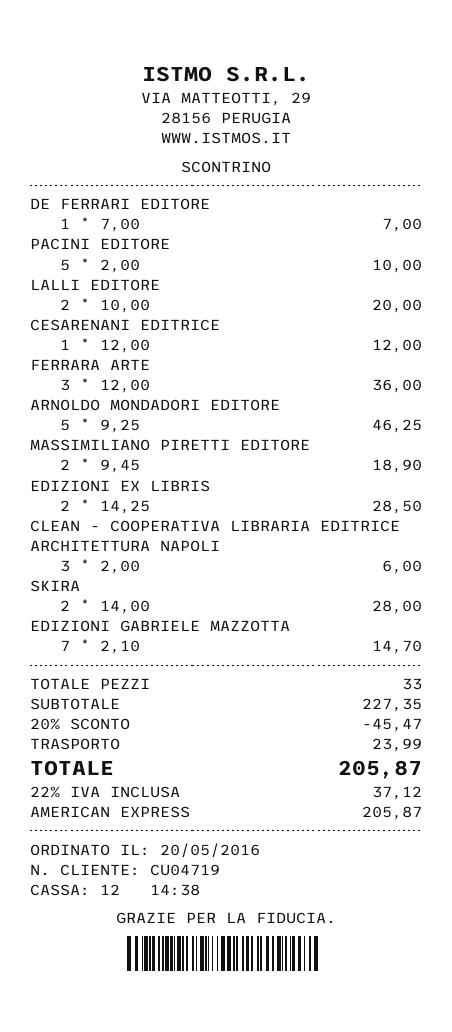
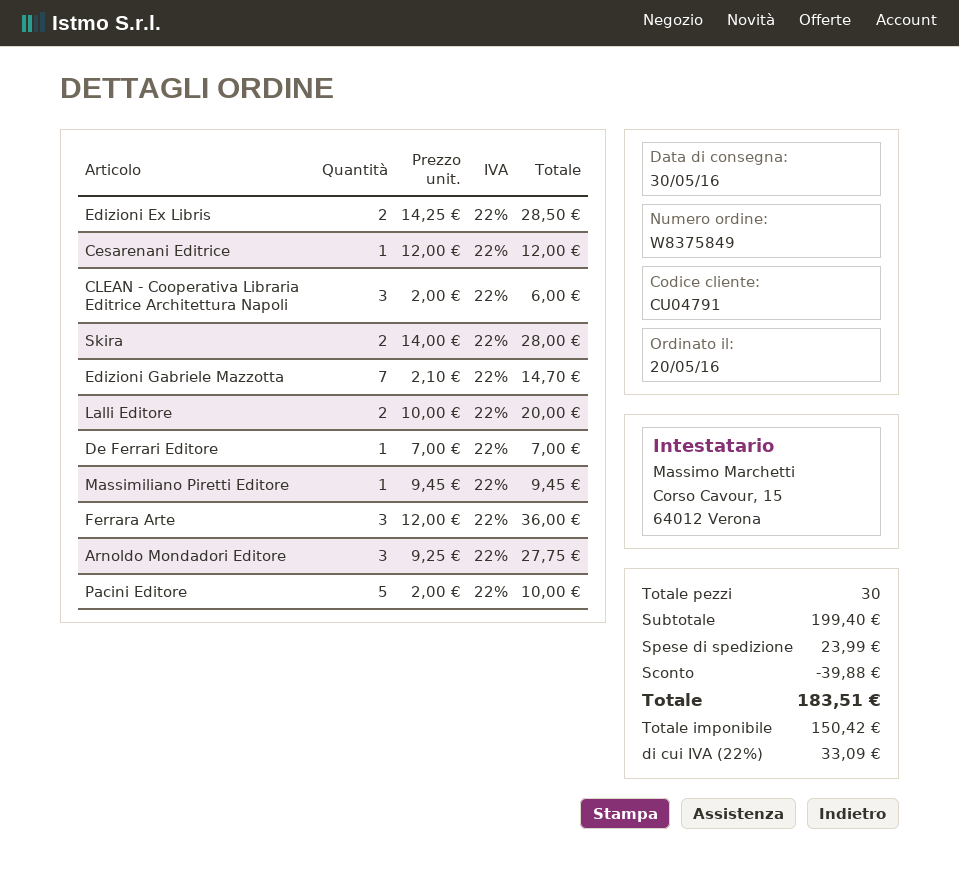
customer number: CU04719 -> CU04791
ARNOLDO MONDADORI EDITORE: 5 x 9.25 = 46.25 -> 3 x 9.25 = 27.75
MASSIMILIANO PIRETTI EDITORE: 2 x 9.45 = 18.90 -> 1 x 9.45 = 9.45
total quantity: 33 -> 30
subtotal: 227.35 -> 199.40
discount: 45.47 -> 39.88
tax: 22% = 37.12 -> 22% = 33.09
total: 205.87 -> 183.51

